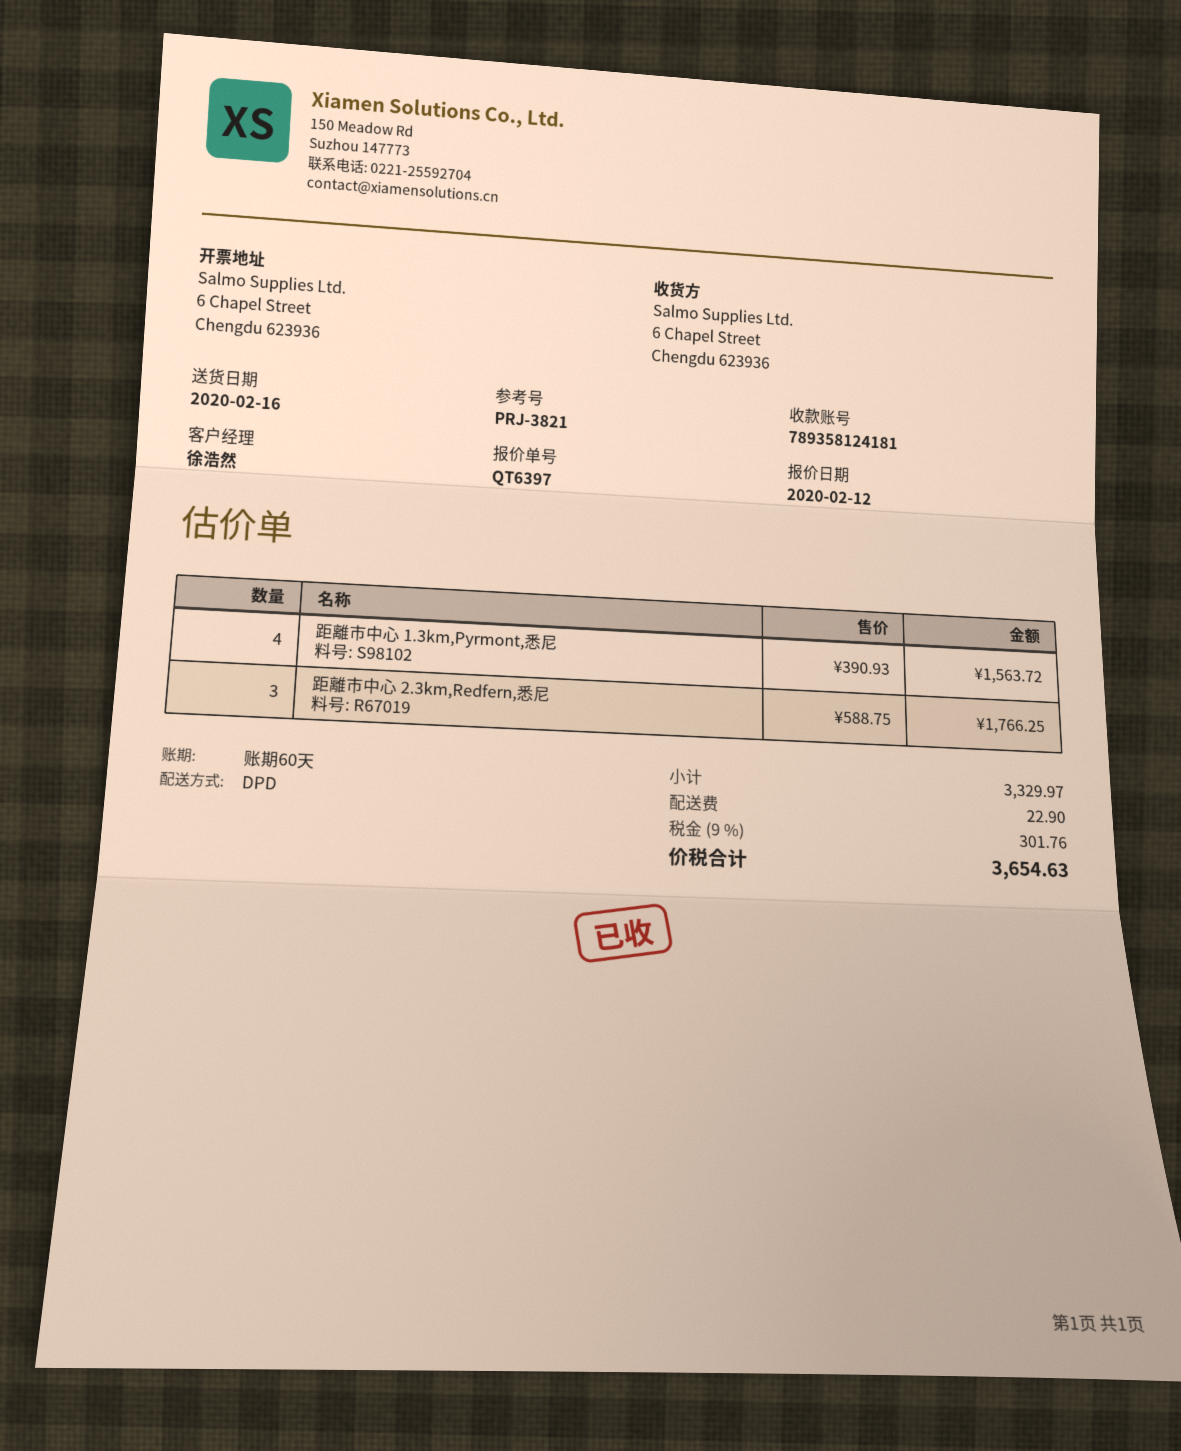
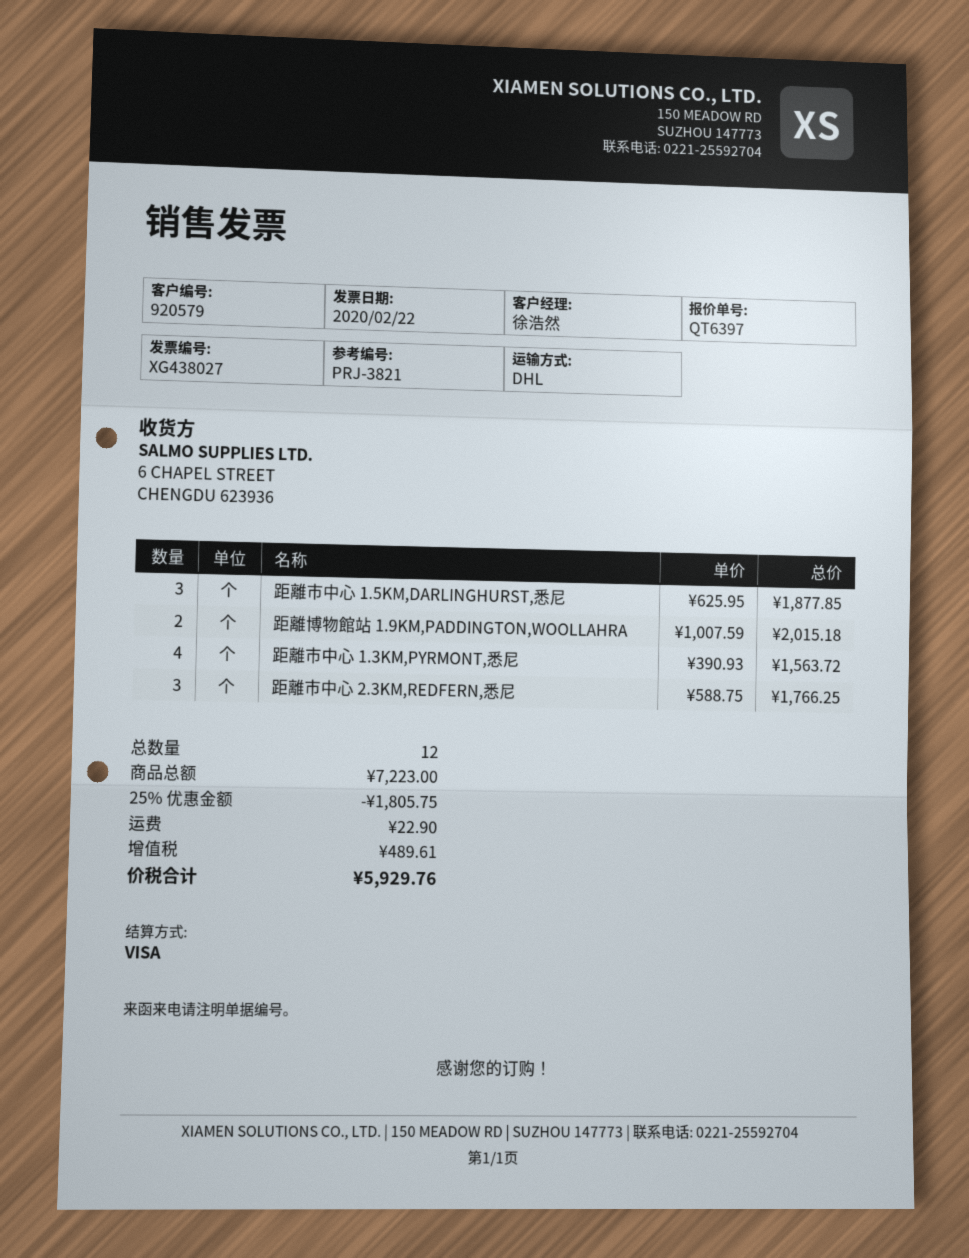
shipping method: DPD -> DHL
距離市中心 1.5KM,DARLINGHURST,悉尼: none -> 3 x 625.95 = 1877.85
距離博物館站 1.9KM,PADDINGTON,WOOLLAHRA: none -> 2 x 1007.59 = 2015.18
subtotal: 3329.97 -> 7223.00
discount: none -> 25% = 1805.75
tax: 301.76 -> 489.61
total: 3654.63 -> 5929.76

